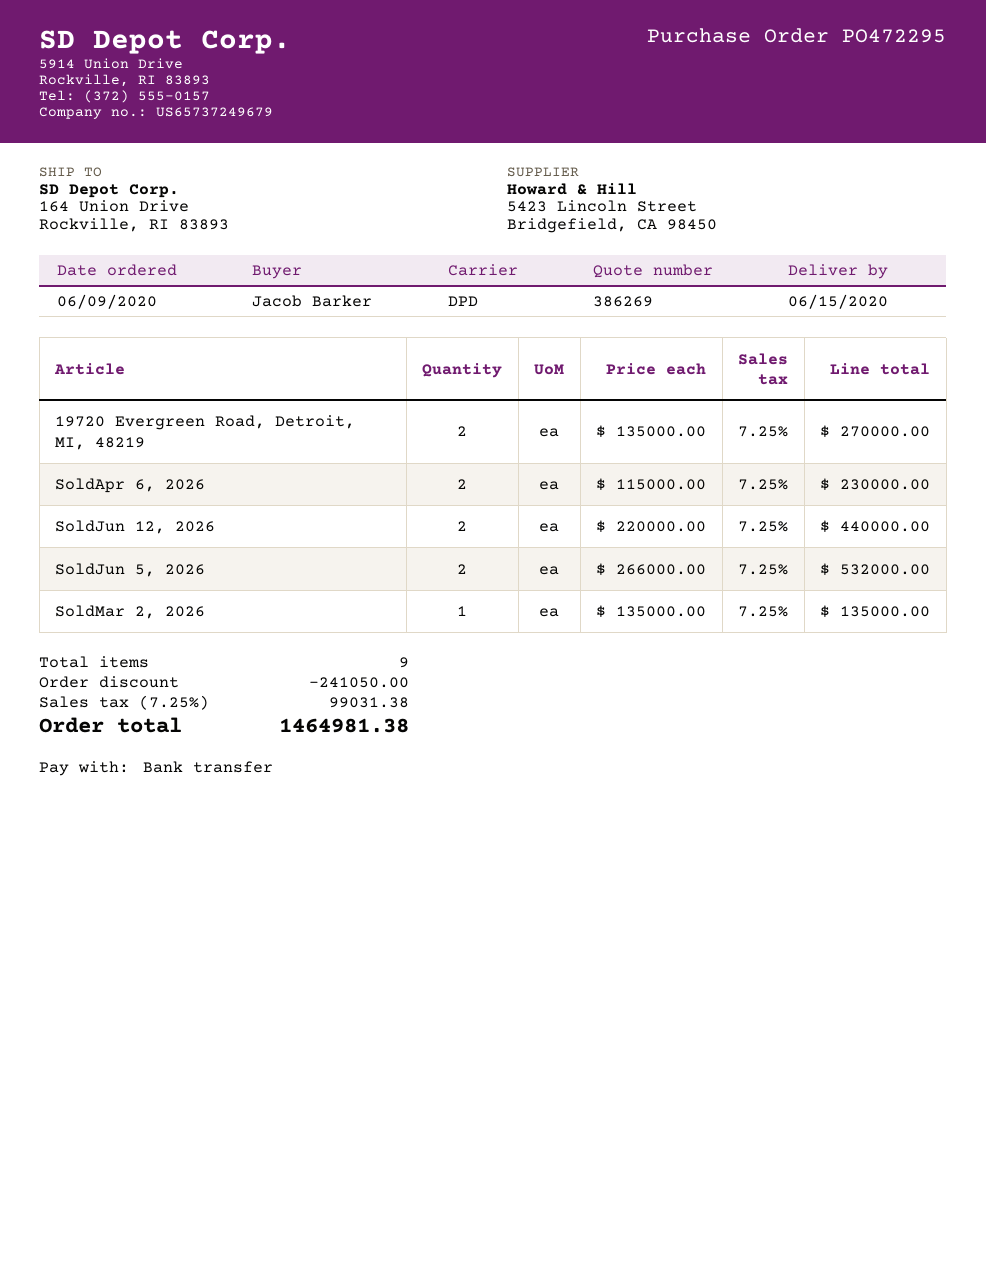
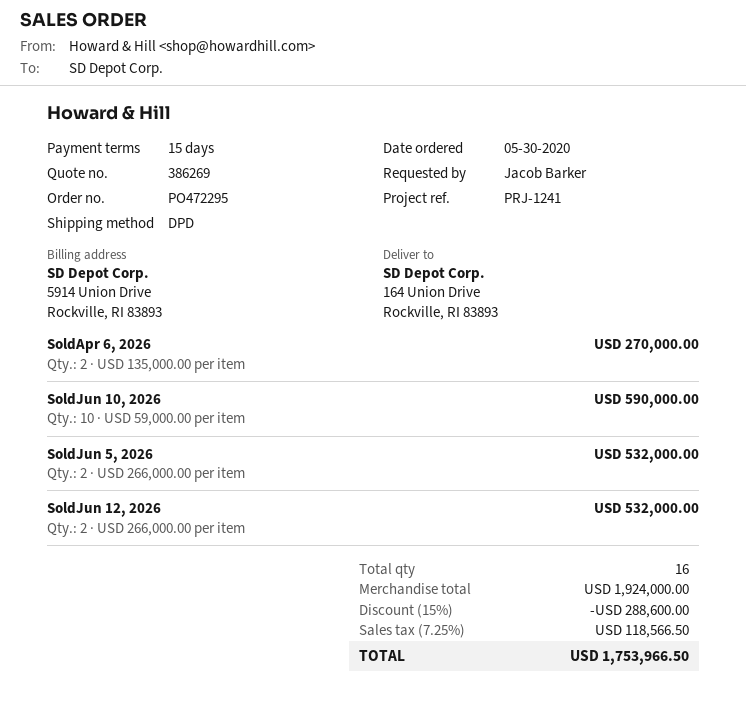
order date: 2020-06-09 -> 2020-05-30
19720 Evergreen Road, Detroit, MI, 48219: 2 x 135000.00 = 270000.00 -> none
SoldApr 6, 2026: 2 x 115000.00 = 230000.00 -> 2 x 135000.00 = 270000.00
SoldJun 12, 2026: 2 x 220000.00 = 440000.00 -> 2 x 266000.00 = 532000.00
SoldMar 2, 2026: 1 x 135000.00 = 135000.00 -> none
SoldJun 10, 2026: none -> 10 x 59000.00 = 590000.00
total quantity: 9 -> 16
discount: 241050.00 -> 288600.00
tax: 7.25% = 99031.38 -> 7.25% = 118566.50
total: 1464981.38 -> 1753966.50

